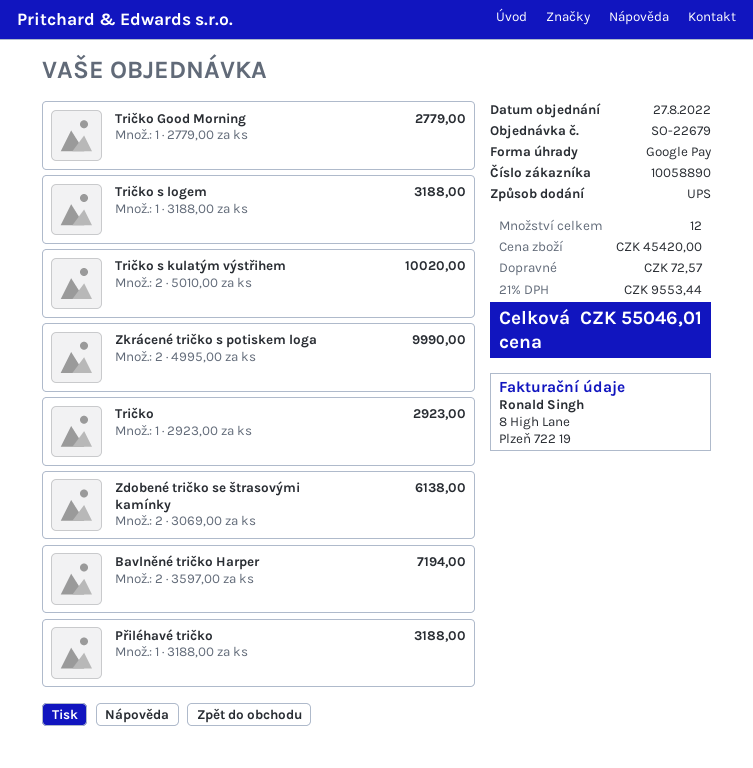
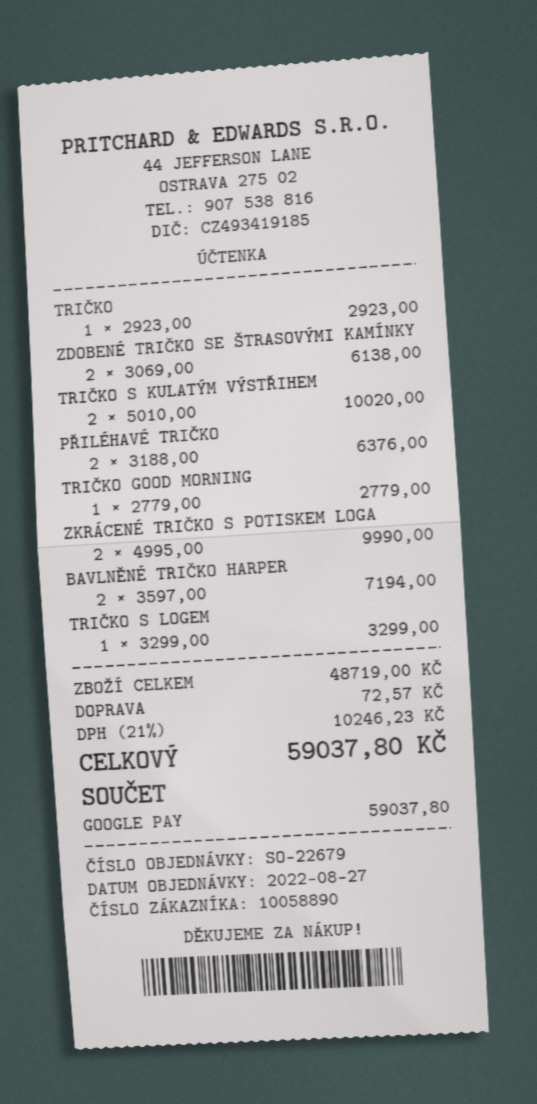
Tričko s logem: 1 x 3188.00 = 3188.00 -> 1 x 3299.00 = 3299.00
Přiléhavé tričko: 1 x 3188.00 = 3188.00 -> 2 x 3188.00 = 6376.00
subtotal: 45420.00 -> 48719.00
tax: 21% = 9553.44 -> 21% = 10246.23
total: 55046.01 -> 59037.80

